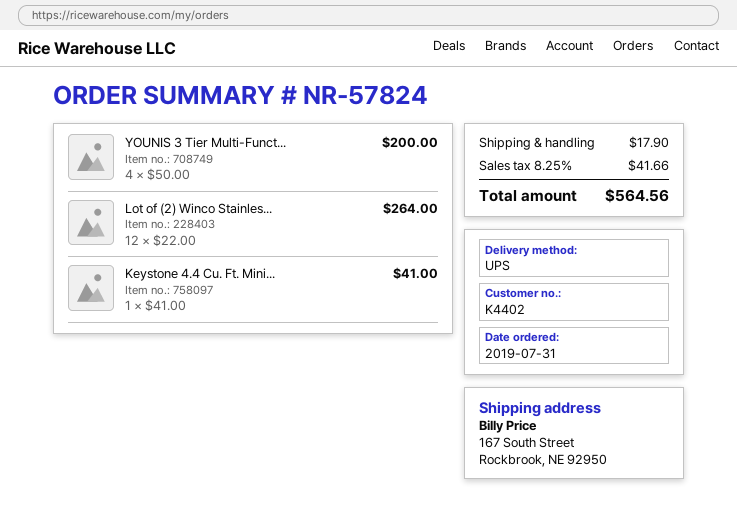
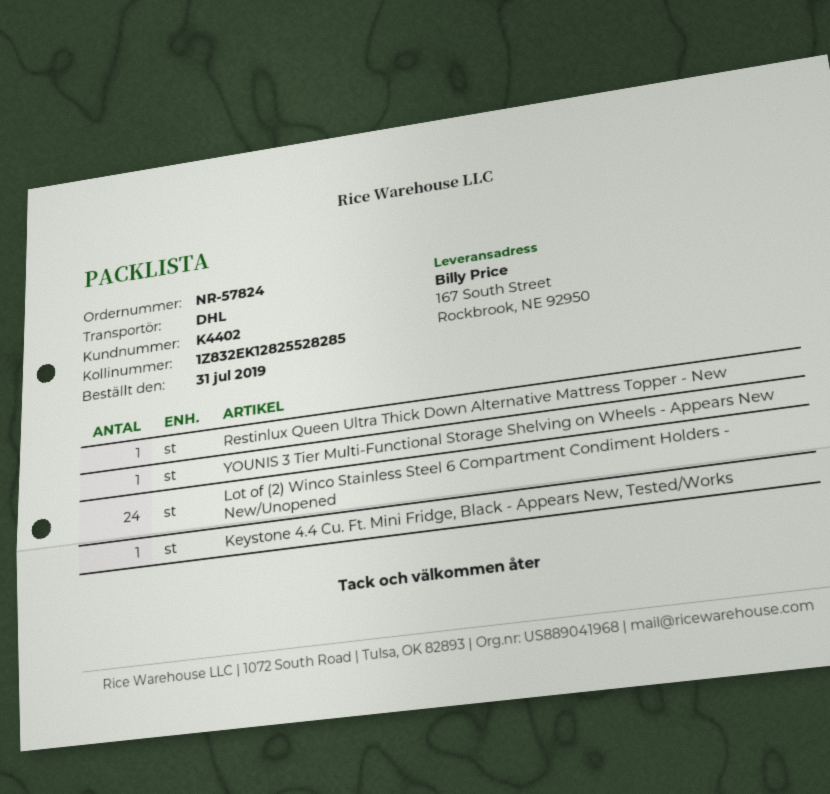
shipping method: UPS -> DHL
YOUNIS 3 Tier Multi-Funct...: 4 -> 1
Lot of (2) Winco Stainles...: 12 -> 24
Restinlux Queen Ultra Thick Down Alternative Mattress Topper - New: none -> 1

